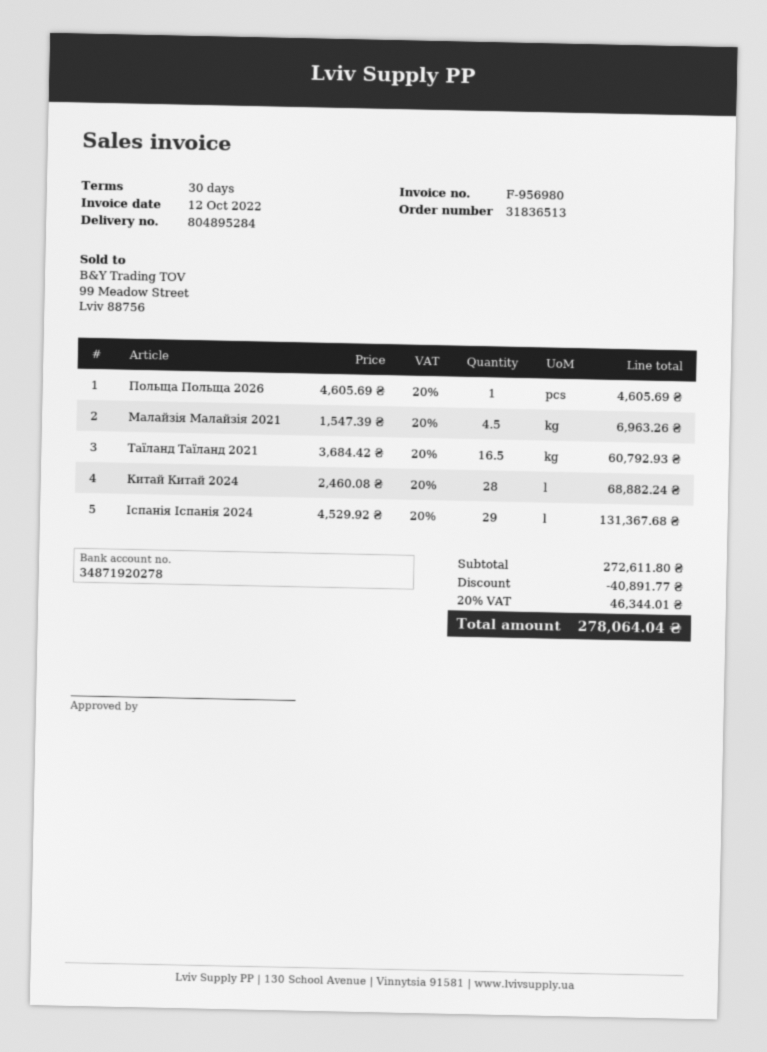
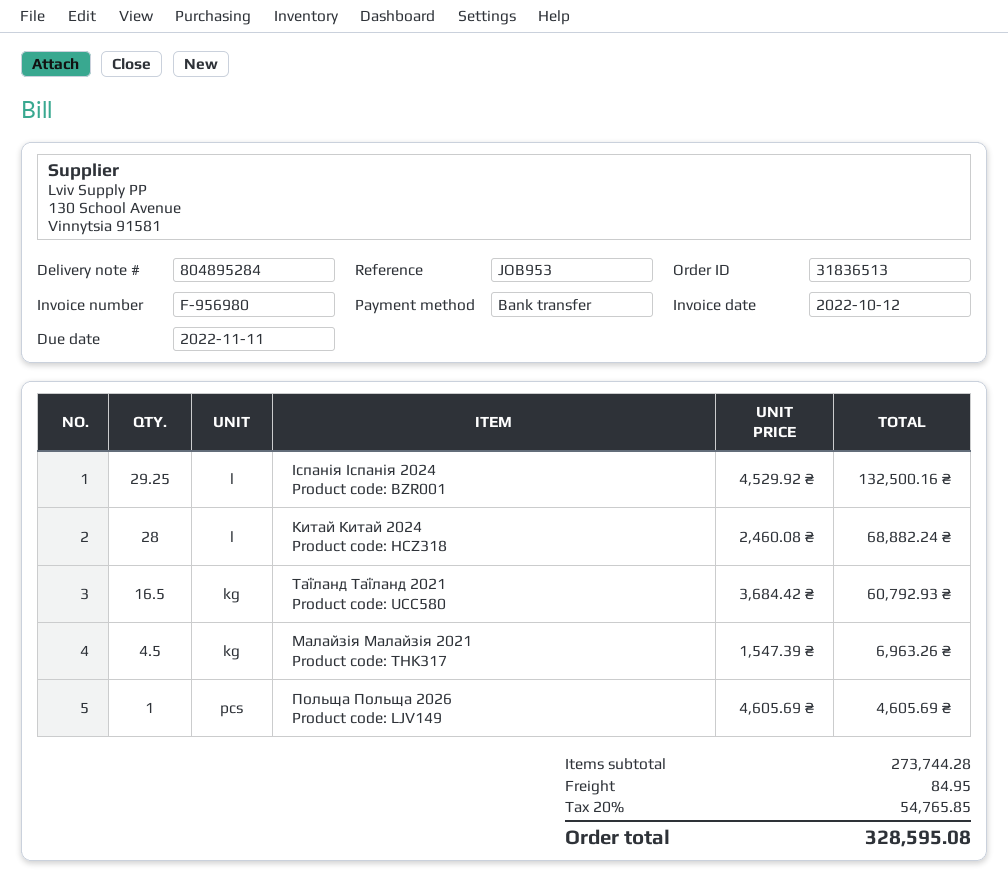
Іспанія Іспанія 2024: 29 x 4529.92 = 131367.68 -> 29.25 x 4529.92 = 132500.16
subtotal: 272611.80 -> 273744.28
discount: 40891.77 -> none
shipping: none -> 84.95
tax: 20% = 46344.01 -> 20% = 54765.85
total: 278064.04 -> 328595.08

